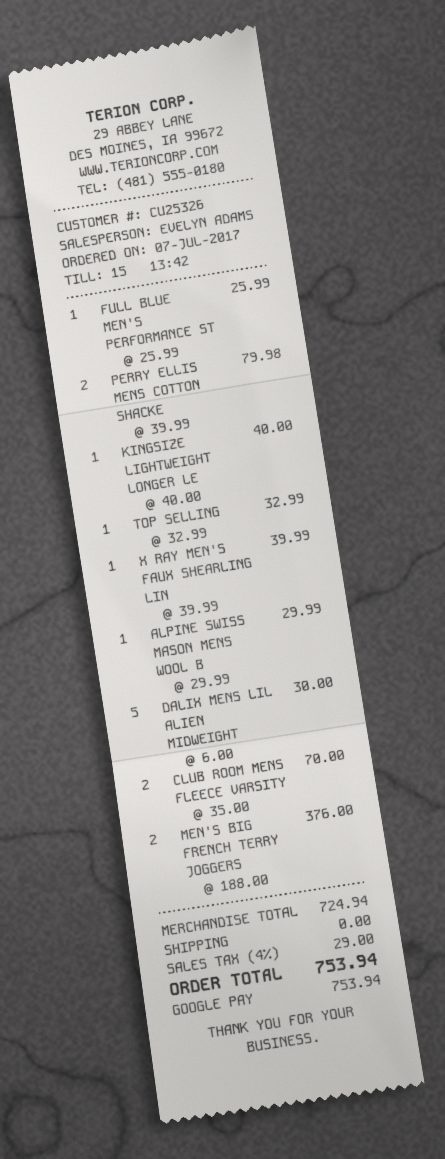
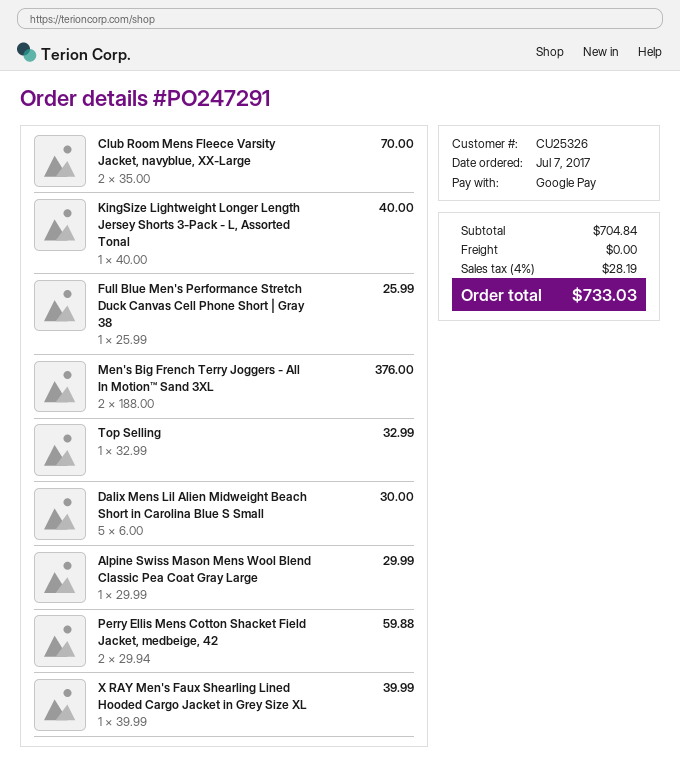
PERRY ELLIS MENS COTTON SHACKE: 2 x 39.99 = 79.98 -> 2 x 29.94 = 59.88
subtotal: 724.94 -> 704.84
tax: 4% = 29.00 -> 4% = 28.19
total: 753.94 -> 733.03

